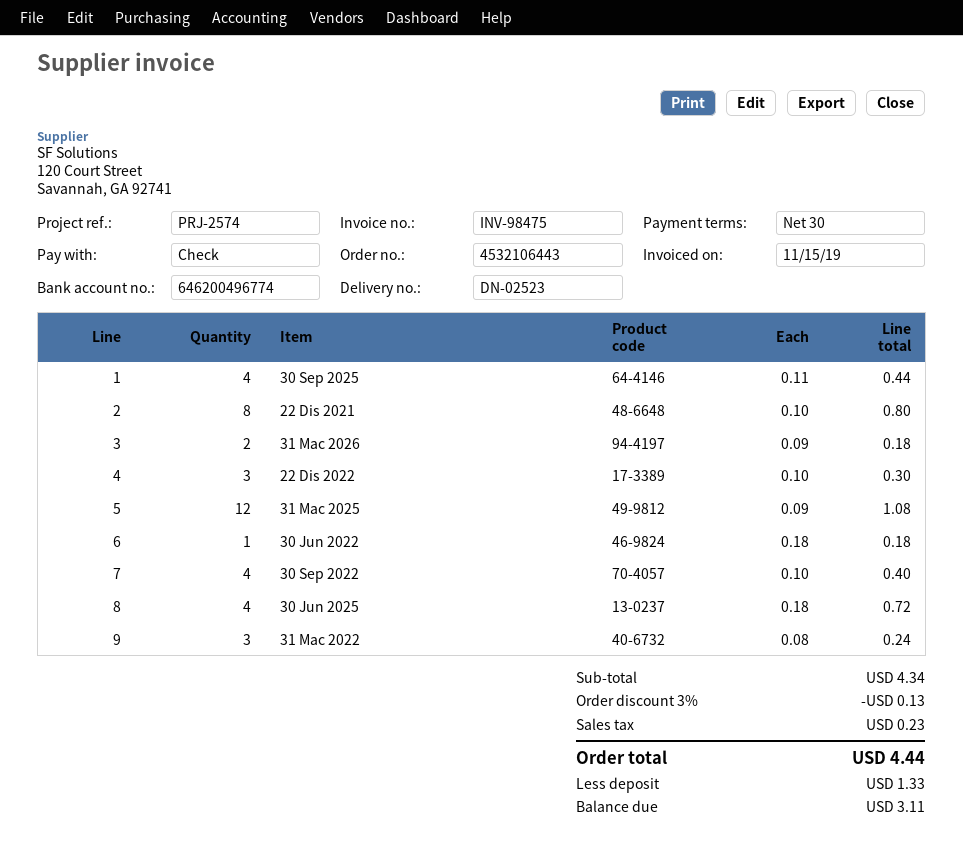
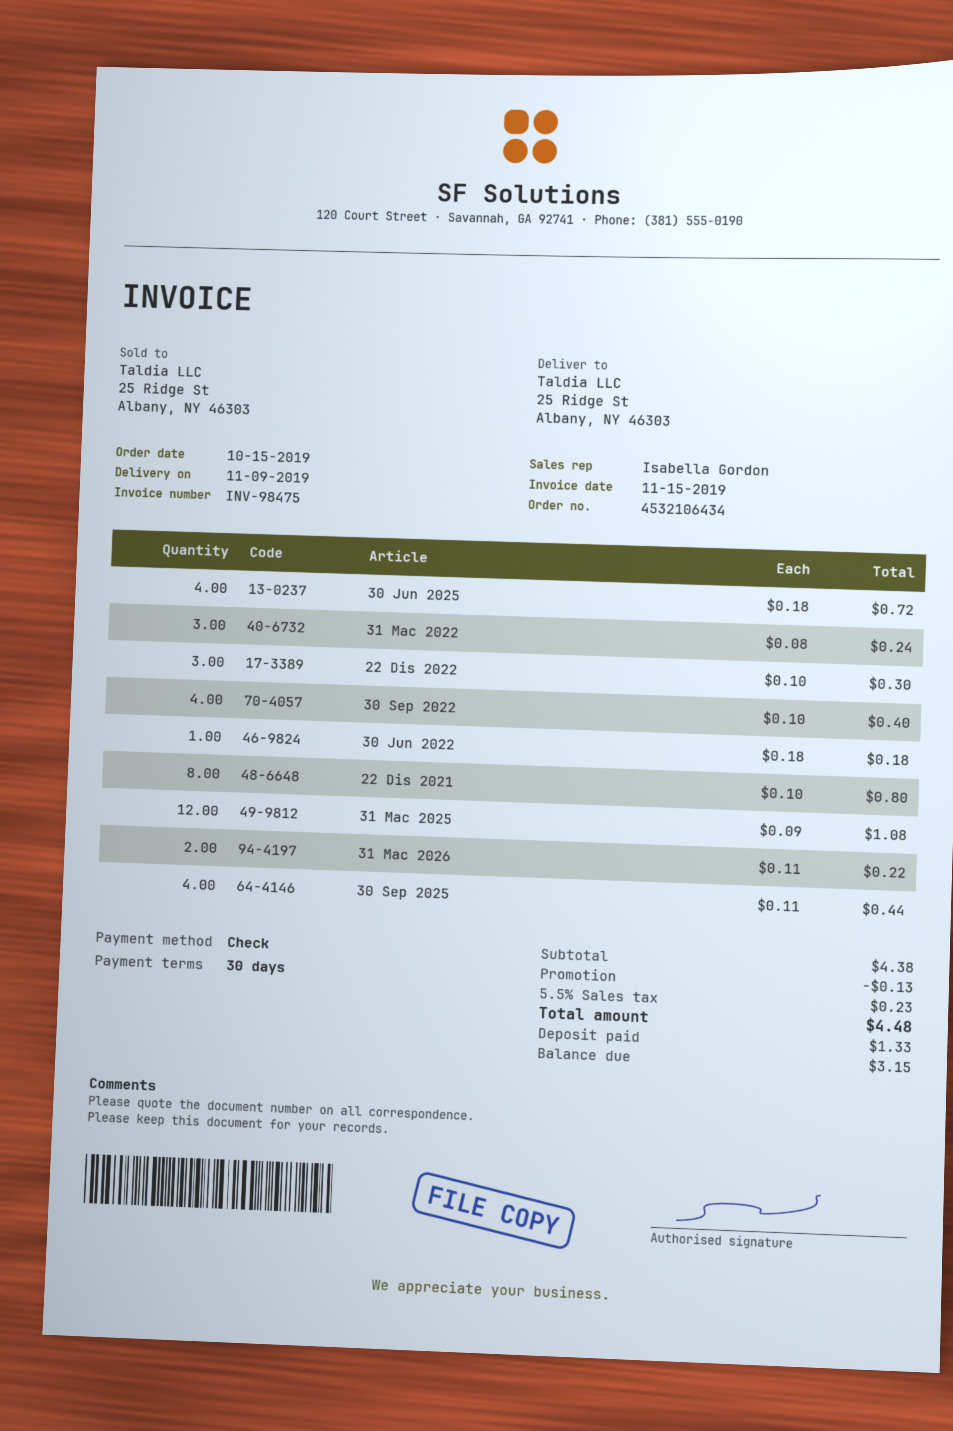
order number: 4532106443 -> 4532106434
31 Mac 2026: 2 x 0.09 = 0.18 -> 2 x 0.11 = 0.22
subtotal: 4.34 -> 4.38
total: 4.44 -> 4.48
balance: 3.11 -> 3.15

